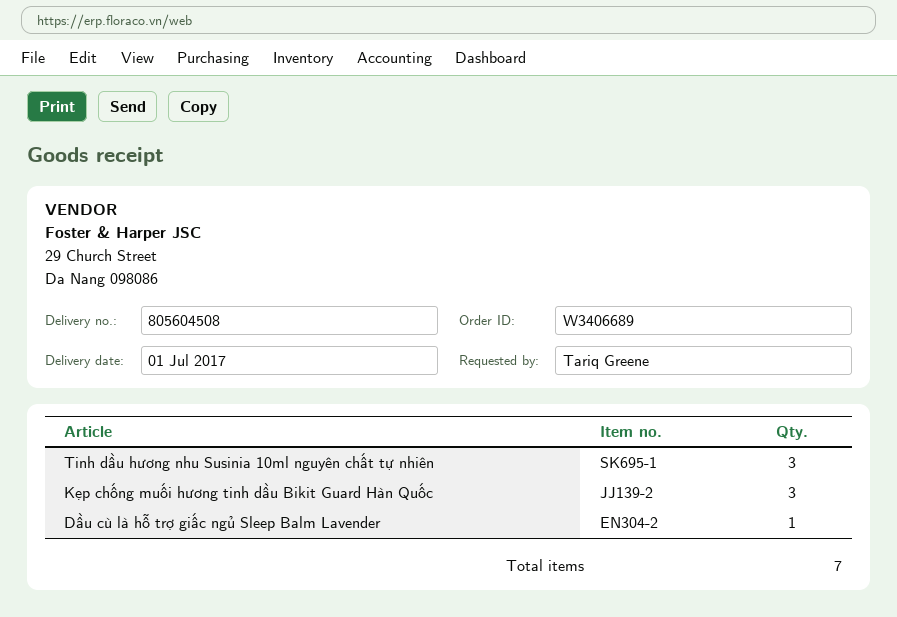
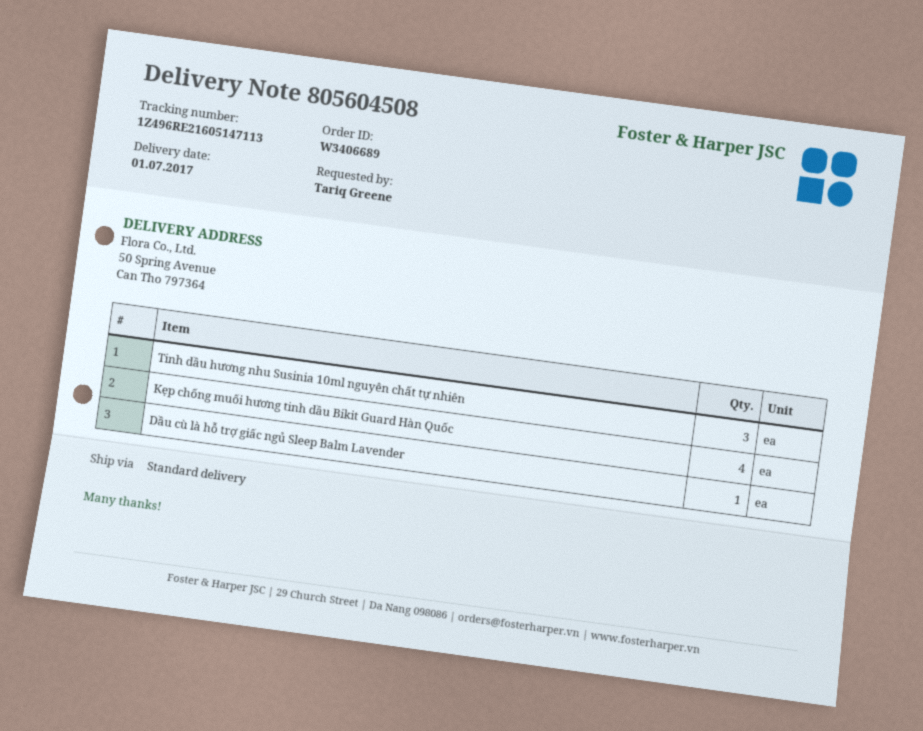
Kẹp chống muối hương tinh dầu Bikit Guard Hàn Quốc: 3 -> 4

